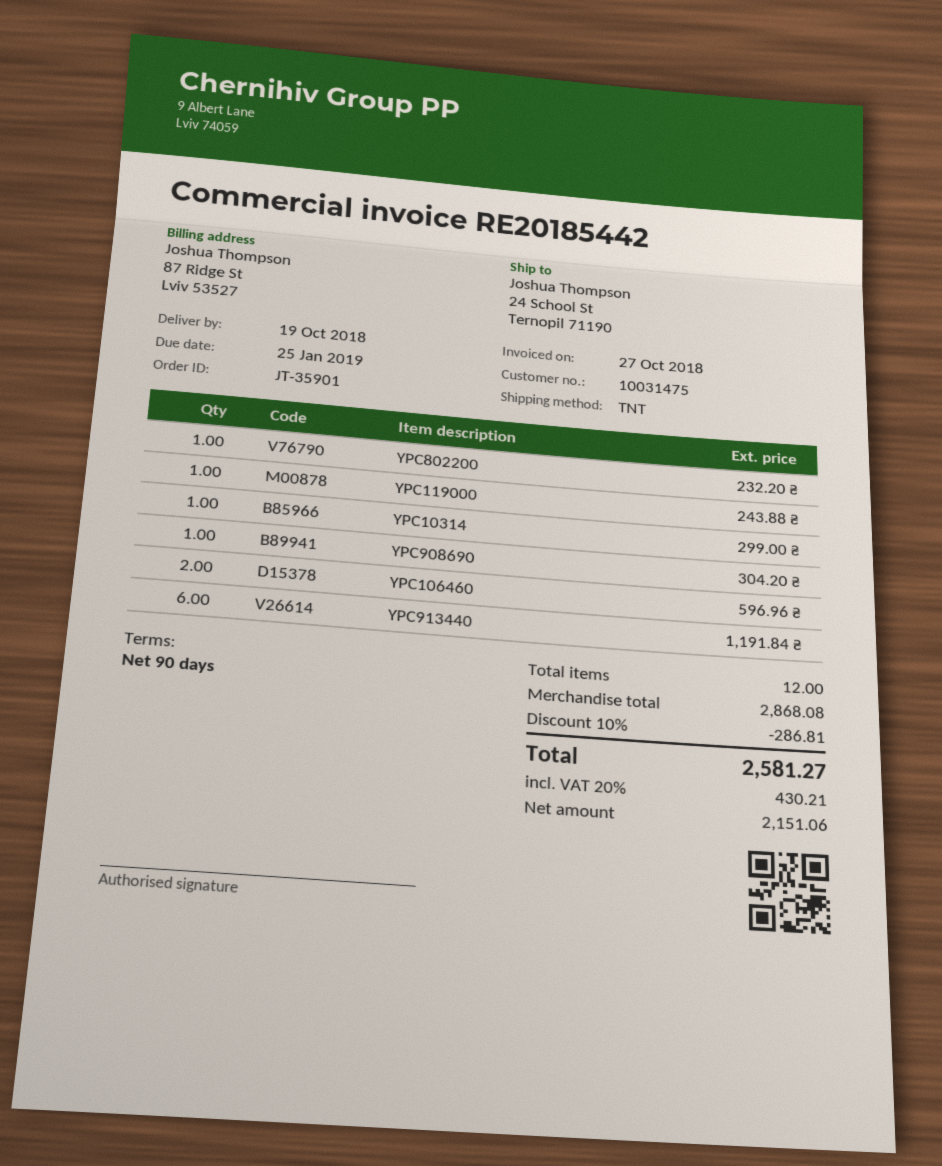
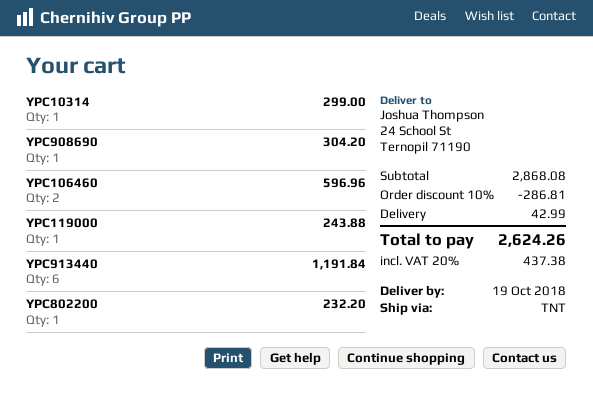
shipping: none -> 42.99
tax: 20% = 430.21 -> 20% = 437.38
total: 2581.27 -> 2624.26

